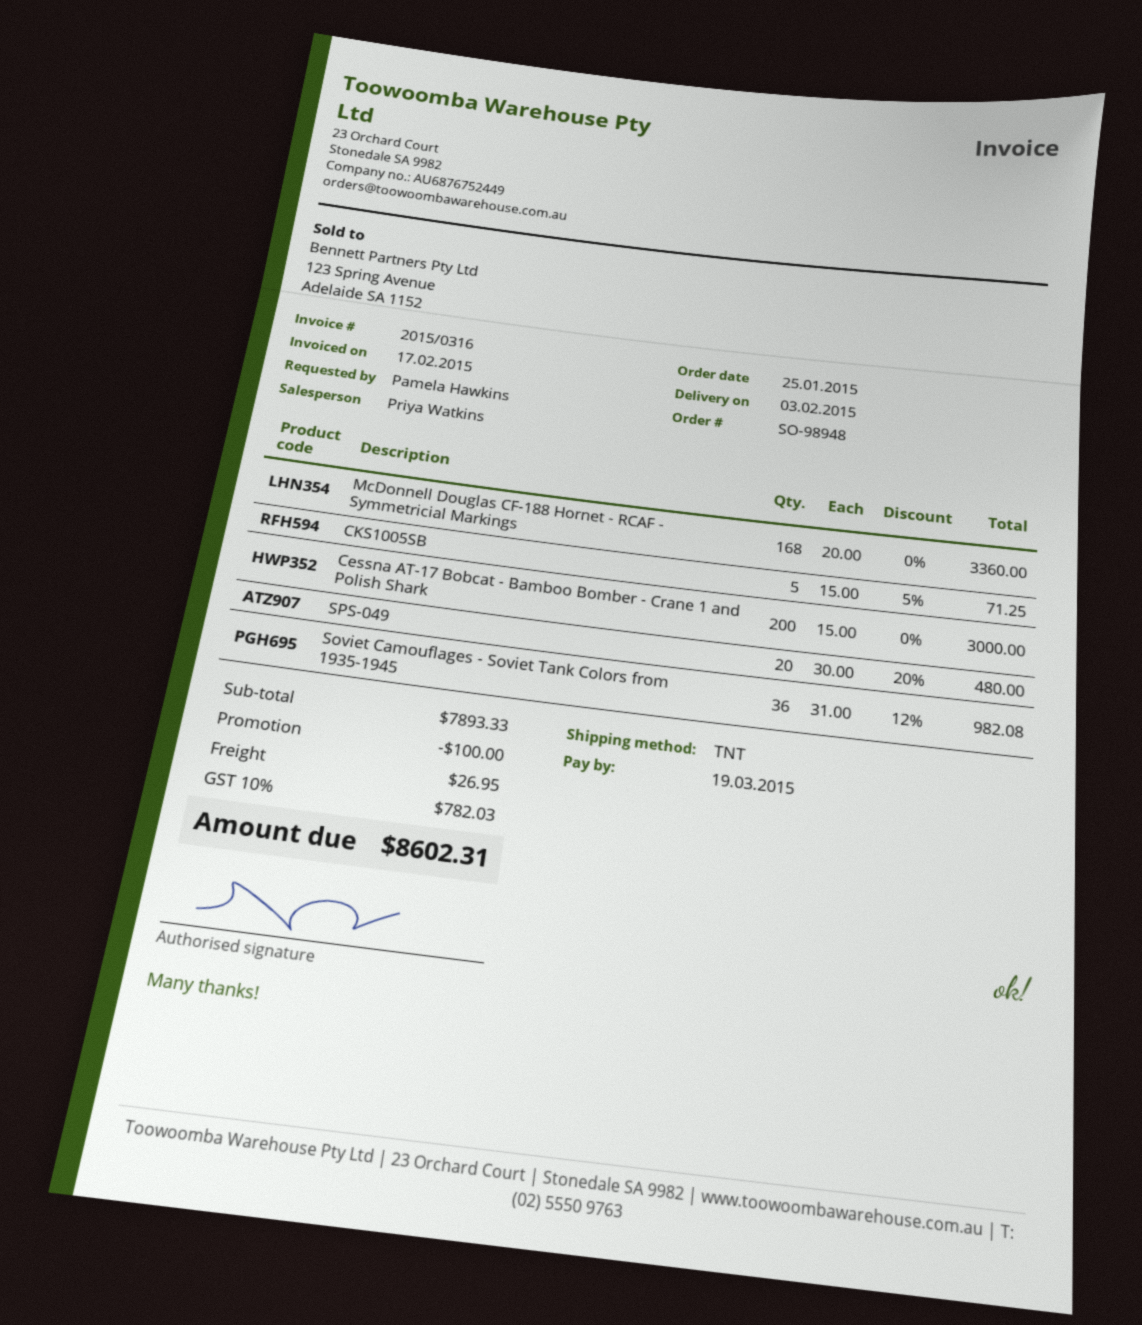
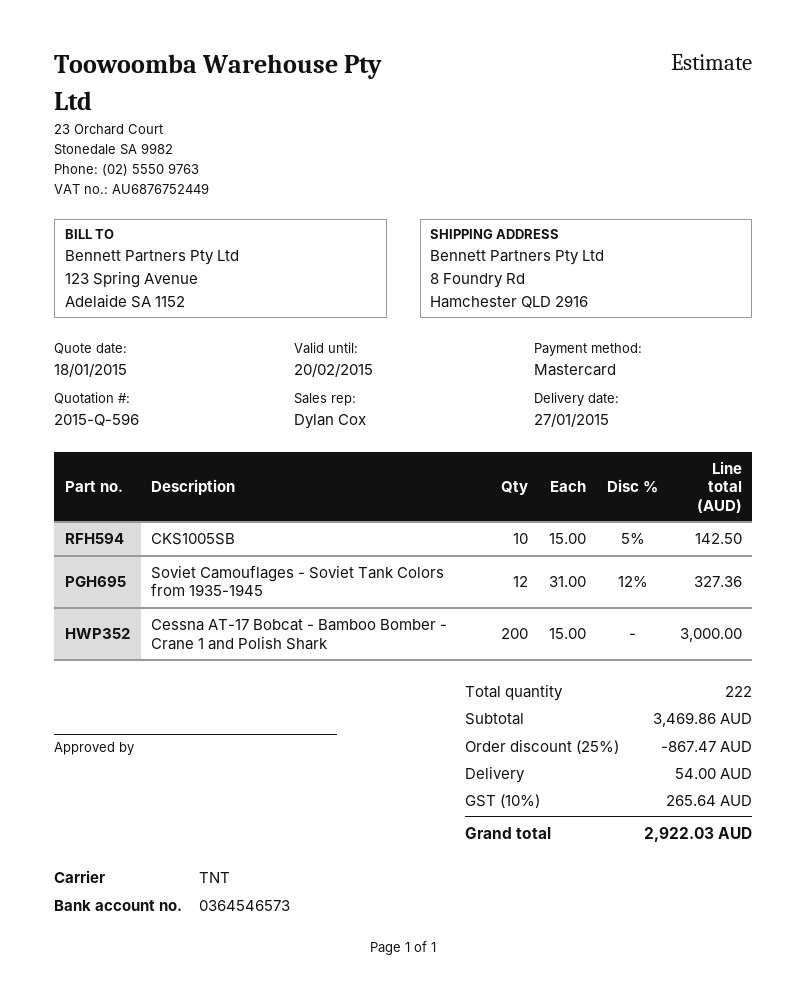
delivery date: 2015-02-03 -> 2015-01-27
sales rep: Priya Watkins -> Dylan Cox
McDonnell Douglas CF-188 Hornet - RCAF - Symmetricial Markings: 168 x 20.00 = 3360.00 -> none
CKS1005SB: 5 x 15.00 - 5% = 71.25 -> 10 x 15.00 - 5% = 142.50
SPS-049: 20 x 30.00 - 20% = 480.00 -> none
Soviet Camouflages - Soviet Tank Colors from 1935-1945: 36 x 31.00 - 12% = 982.08 -> 12 x 31.00 - 12% = 327.36
subtotal: 7893.33 -> 3469.86
discount: 100.00 -> 867.47
shipping: 26.95 -> 54.00
tax: 10% = 782.03 -> 10% = 265.64
total: 8602.31 -> 2922.03

